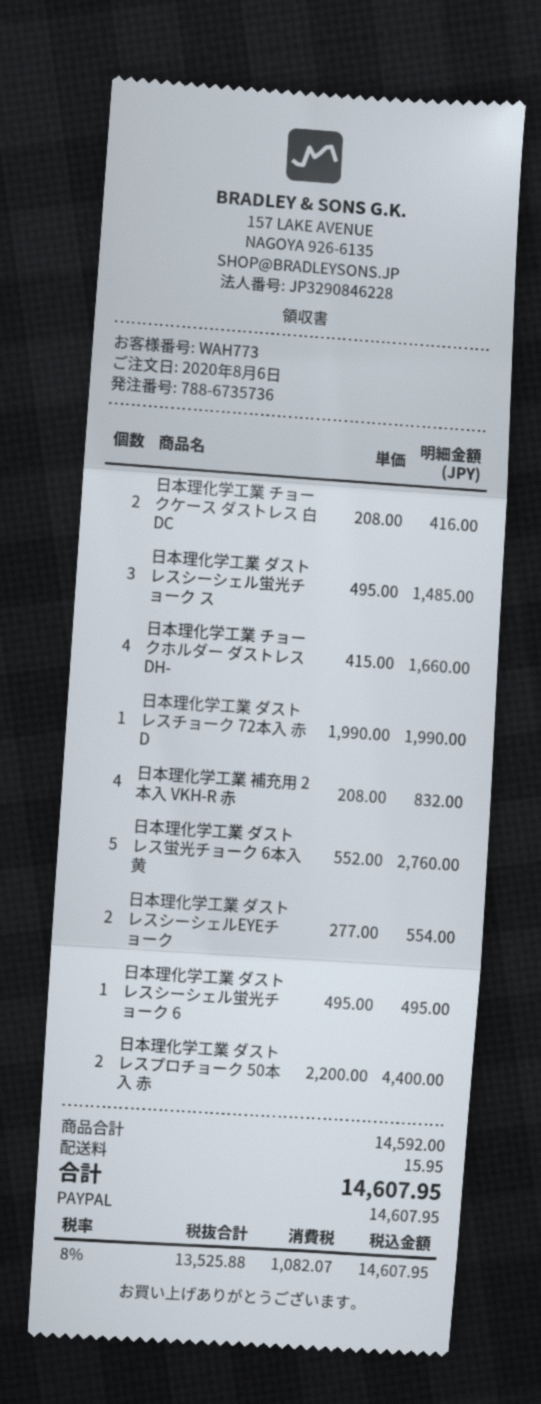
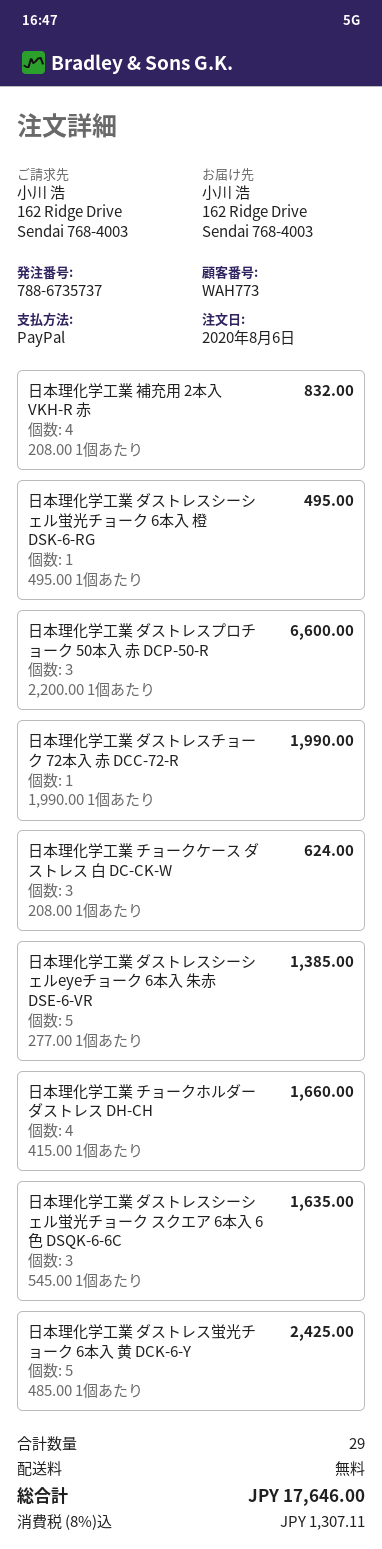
order number: 788-6735736 -> 788-6735737
日本理化学工業 チョークケース ダストレス 白 DC: 2 x 208.00 = 416.00 -> 3 x 208.00 = 624.00
日本理化学工業 ダストレスシーシェル蛍光チョーク ス: 3 x 495.00 = 1485.00 -> 3 x 545.00 = 1635.00
日本理化学工業 ダストレス蛍光チョーク 6本入 黄: 5 x 552.00 = 2760.00 -> 5 x 485.00 = 2425.00
日本理化学工業 ダストレスシーシェルEYEチョーク: 2 x 277.00 = 554.00 -> 5 x 277.00 = 1385.00
日本理化学工業 ダストレスプロチョーク 50本入 赤: 2 x 2200.00 = 4400.00 -> 3 x 2200.00 = 6600.00
shipping: 15.95 -> 0.00
tax: 8% = 1082.07 -> 8% = 1307.11
total: 14607.95 -> 17646.00

